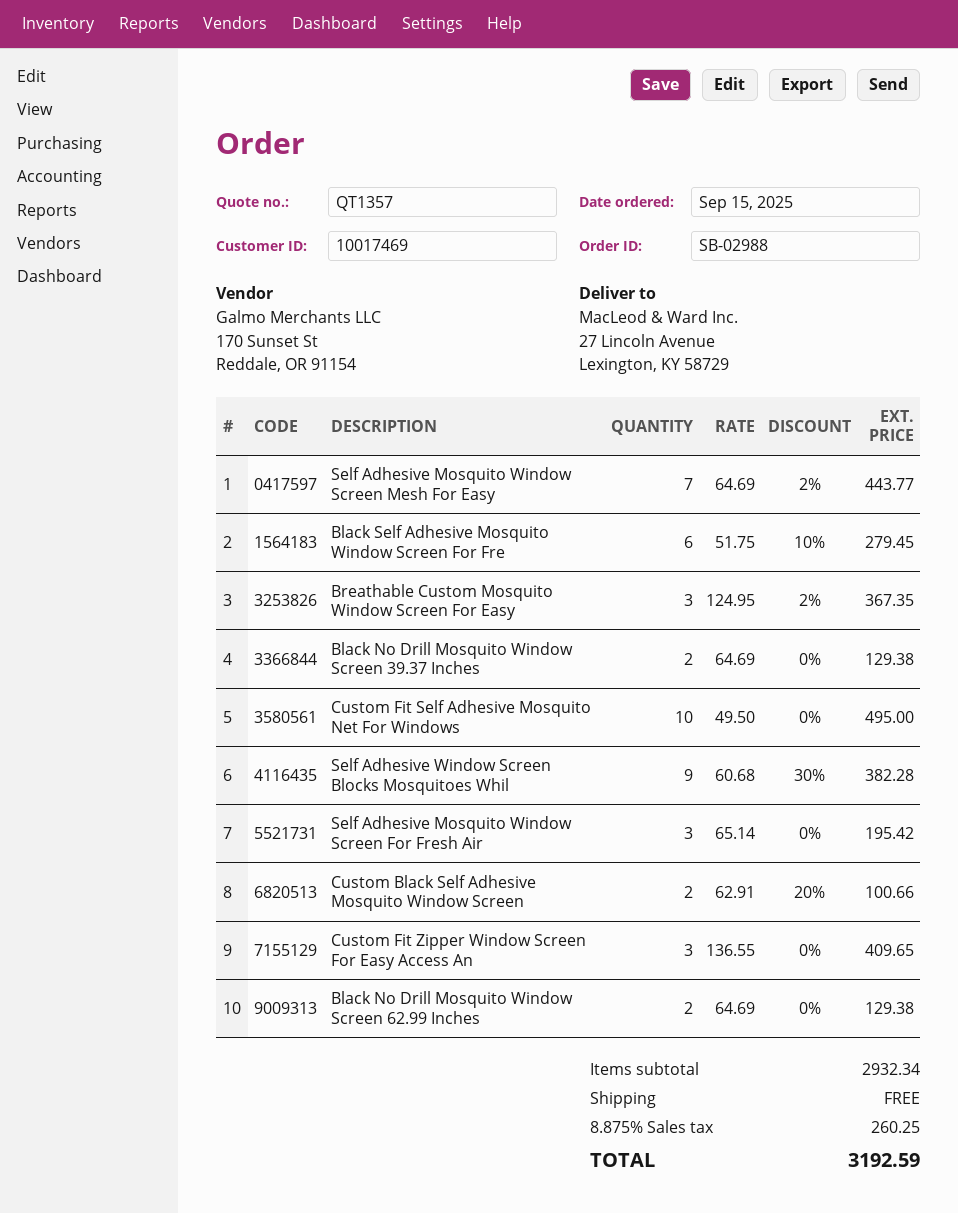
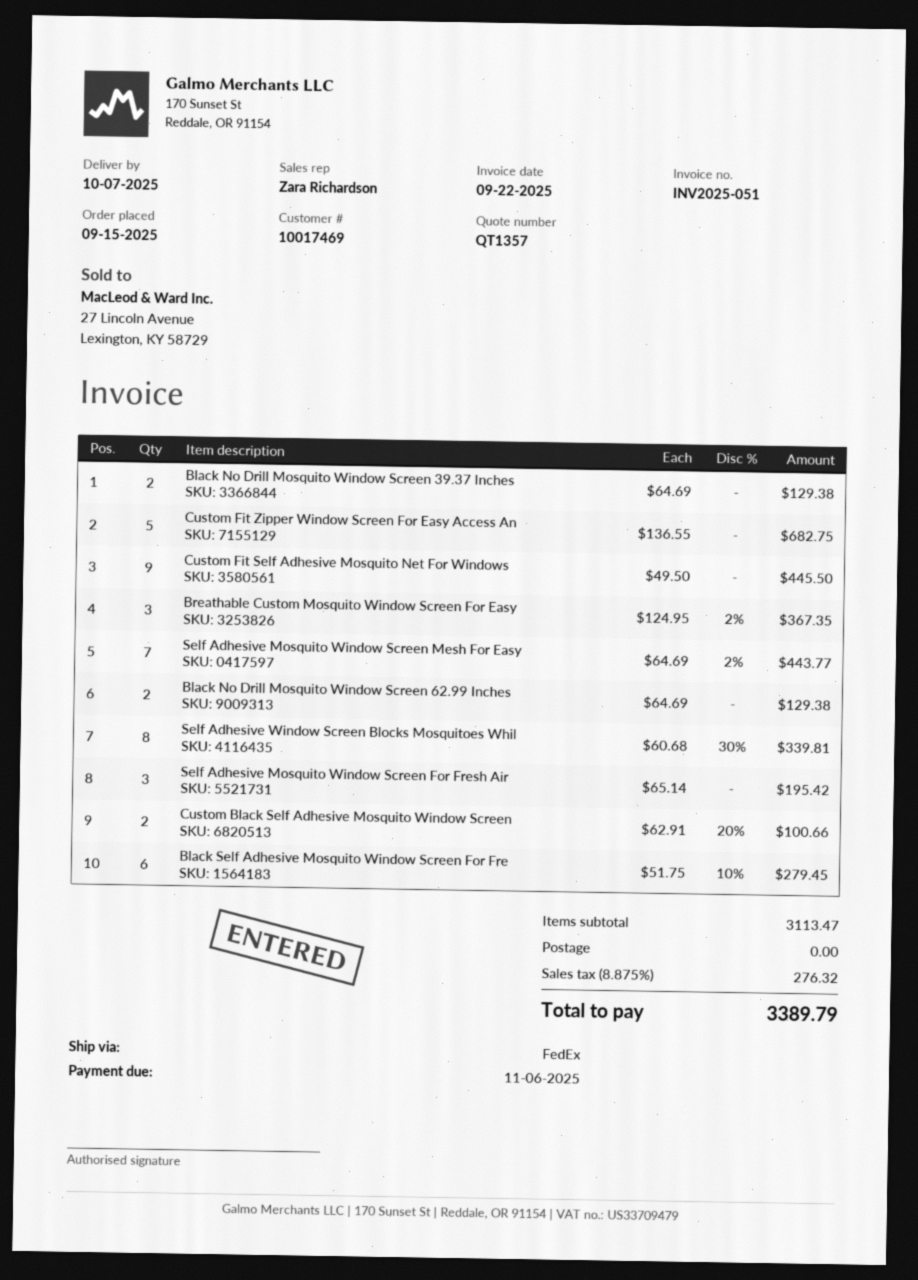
Custom Fit Self Adhesive Mosquito Net For Windows: 10 x 49.50 = 495.00 -> 9 x 49.50 = 445.50
Self Adhesive Window Screen Blocks Mosquitoes Whil: 9 x 60.68 - 30% = 382.28 -> 8 x 60.68 - 30% = 339.81
Custom Fit Zipper Window Screen For Easy Access An: 3 x 136.55 = 409.65 -> 5 x 136.55 = 682.75
subtotal: 2932.34 -> 3113.47
tax: 8.875% = 260.25 -> 8.875% = 276.32
total: 3192.59 -> 3389.79

